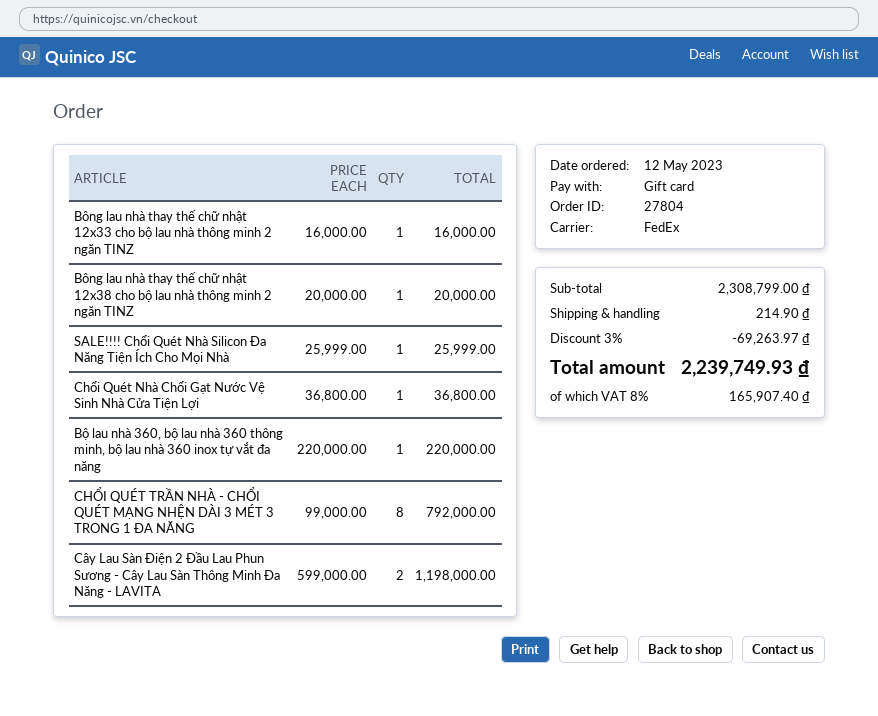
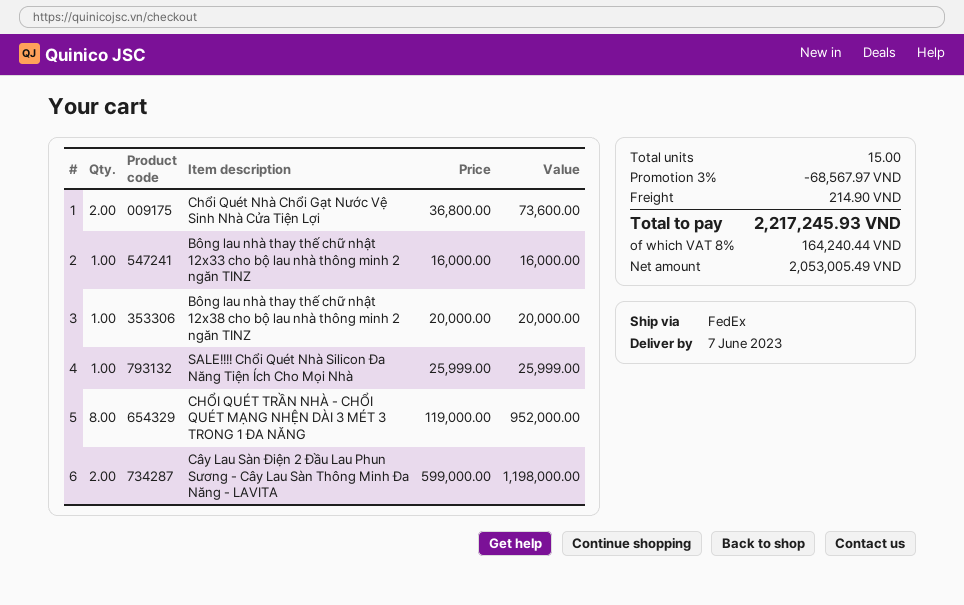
Chổi Quét Nhà Chổi Gạt Nước Vệ Sinh Nhà Cửa Tiện Lợi: 1 x 36800.00 = 36800.00 -> 2 x 36800.00 = 73600.00
Bộ lau nhà 360, bộ lau nhà 360 thông minh, bộ lau nhà 360 inox tự vắt đa năng: 1 x 220000.00 = 220000.00 -> none
CHỔI QUÉT TRẦN NHÀ - CHỔI QUÉT MẠNG NHỆN DÀI 3 MÉT 3 TRONG 1 ĐA NĂNG: 8 x 99000.00 = 792000.00 -> 8 x 119000.00 = 952000.00
discount: 3% = 69263.97 -> 3% = 68567.97
tax: 8% = 165907.40 -> 8% = 164240.44
total: 2239749.93 -> 2217245.93

